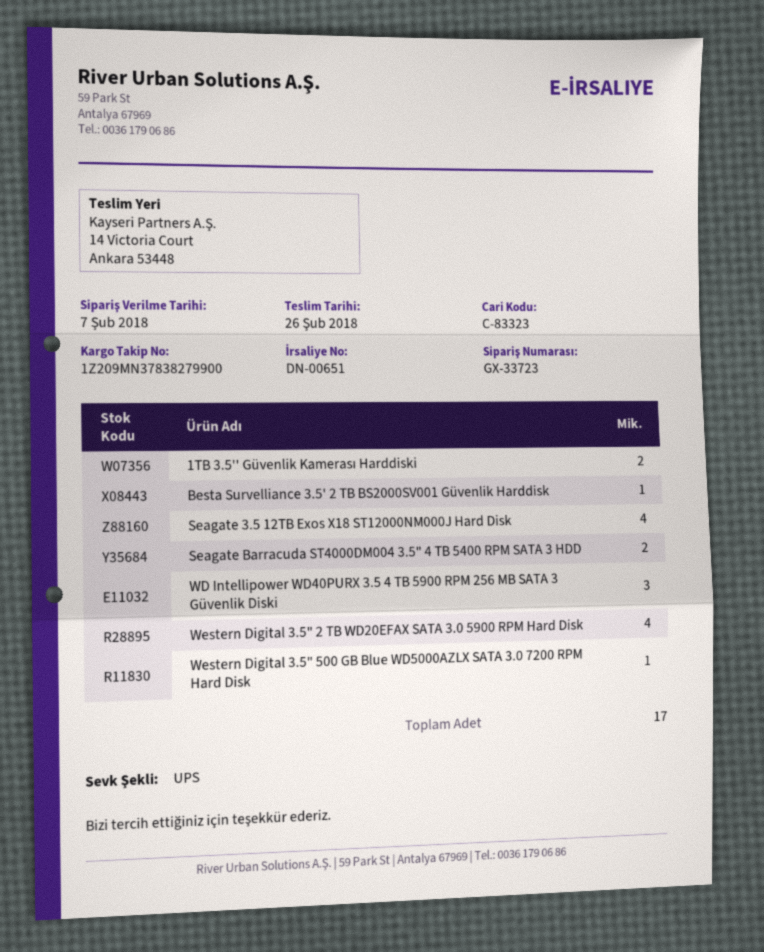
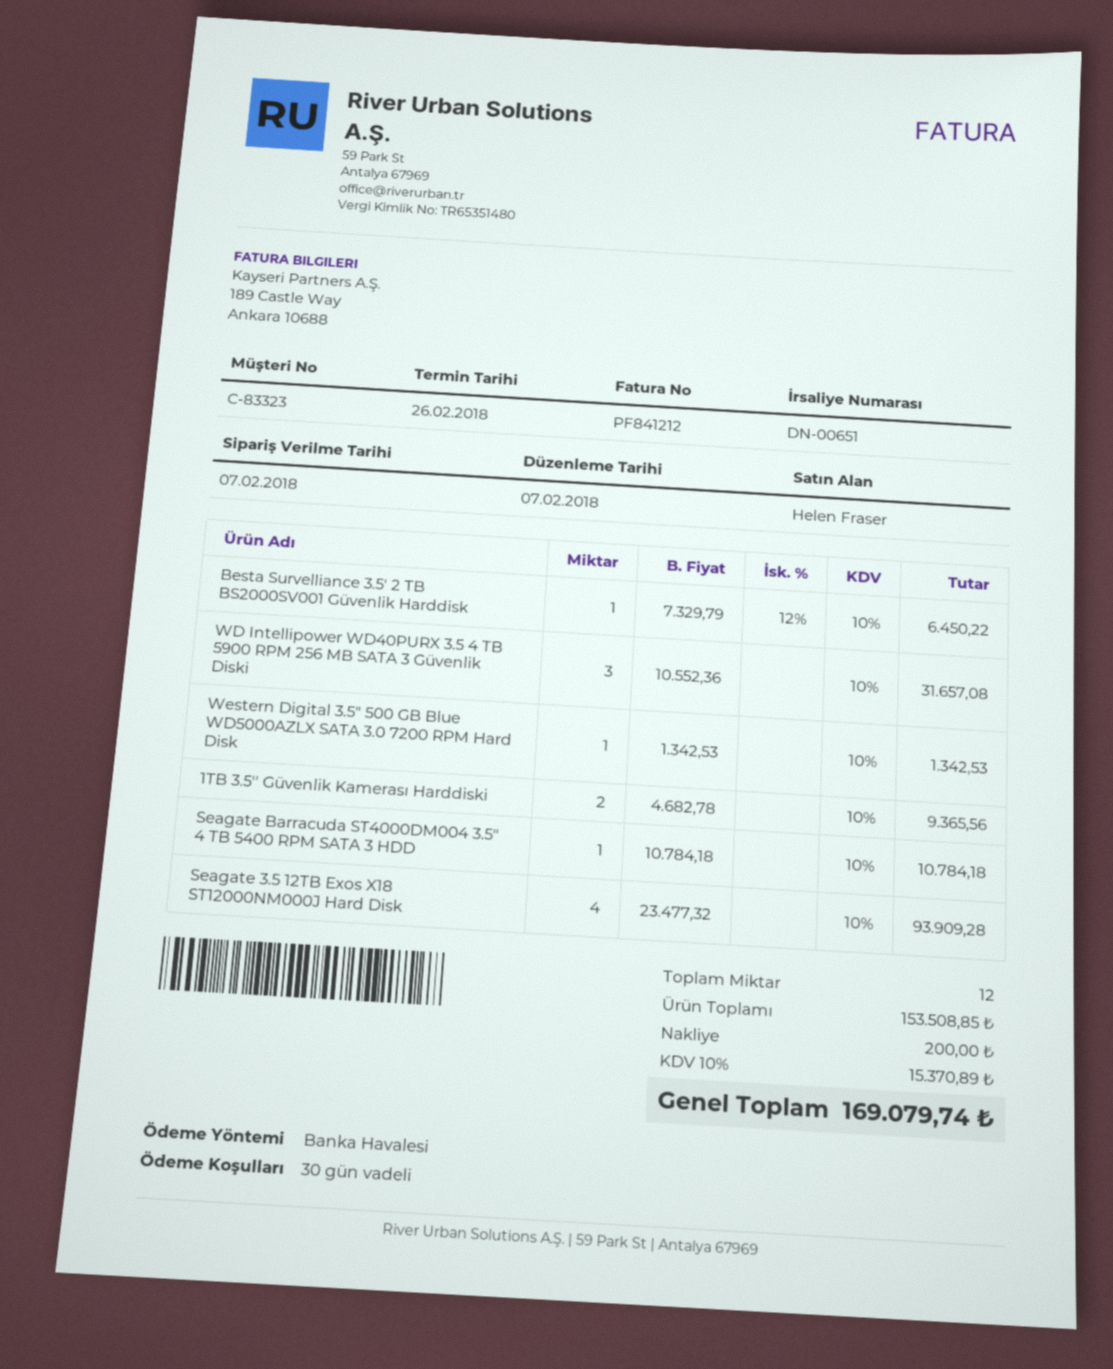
Seagate Barracuda ST4000DM004 3.5" 4 TB 5400 RPM SATA 3 HDD: 2 -> 1
Western Digital 3.5" 2 TB WD20EFAX SATA 3.0 5900 RPM Hard Disk: 4 -> none
total quantity: 17 -> 12

